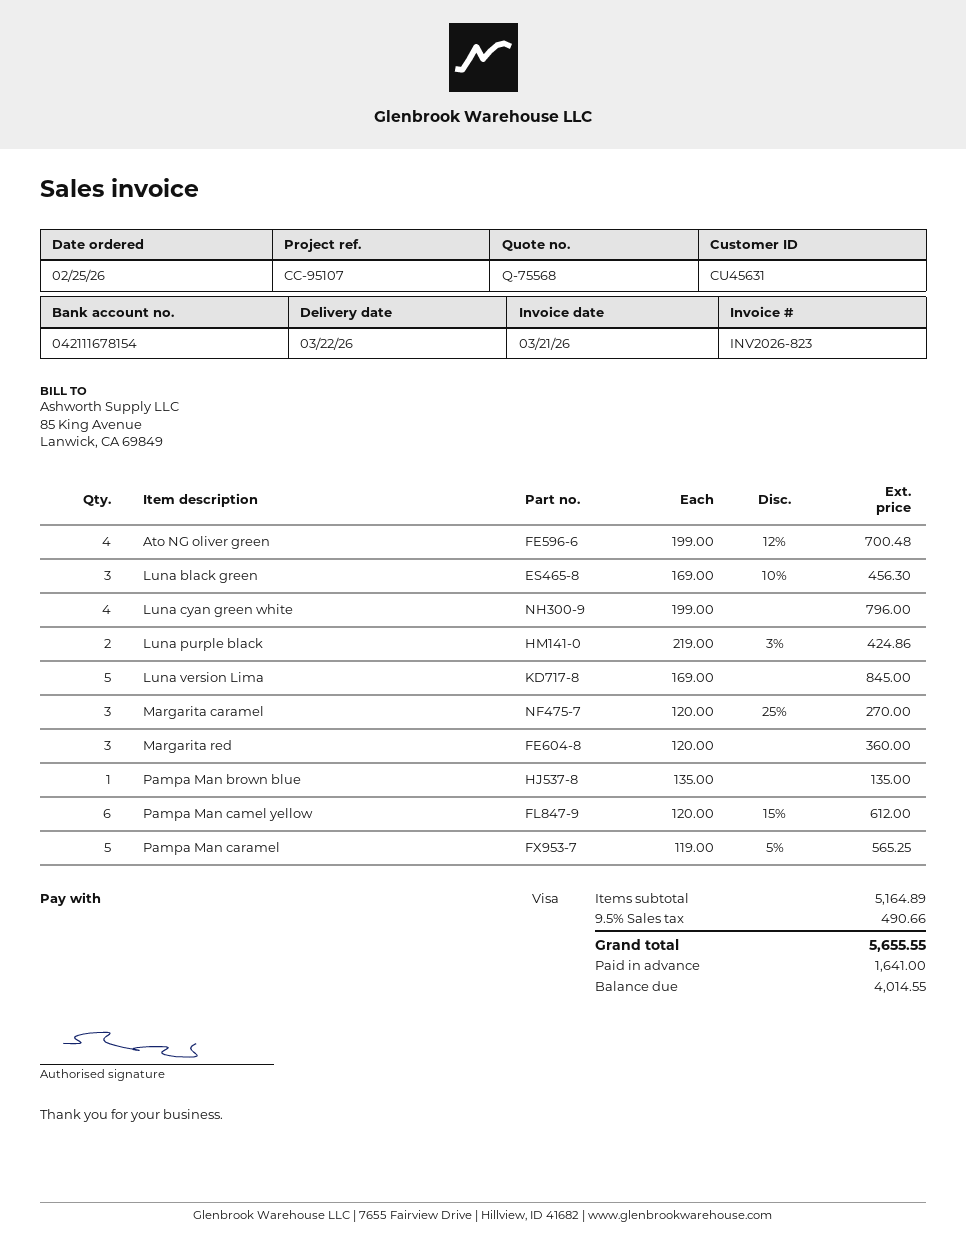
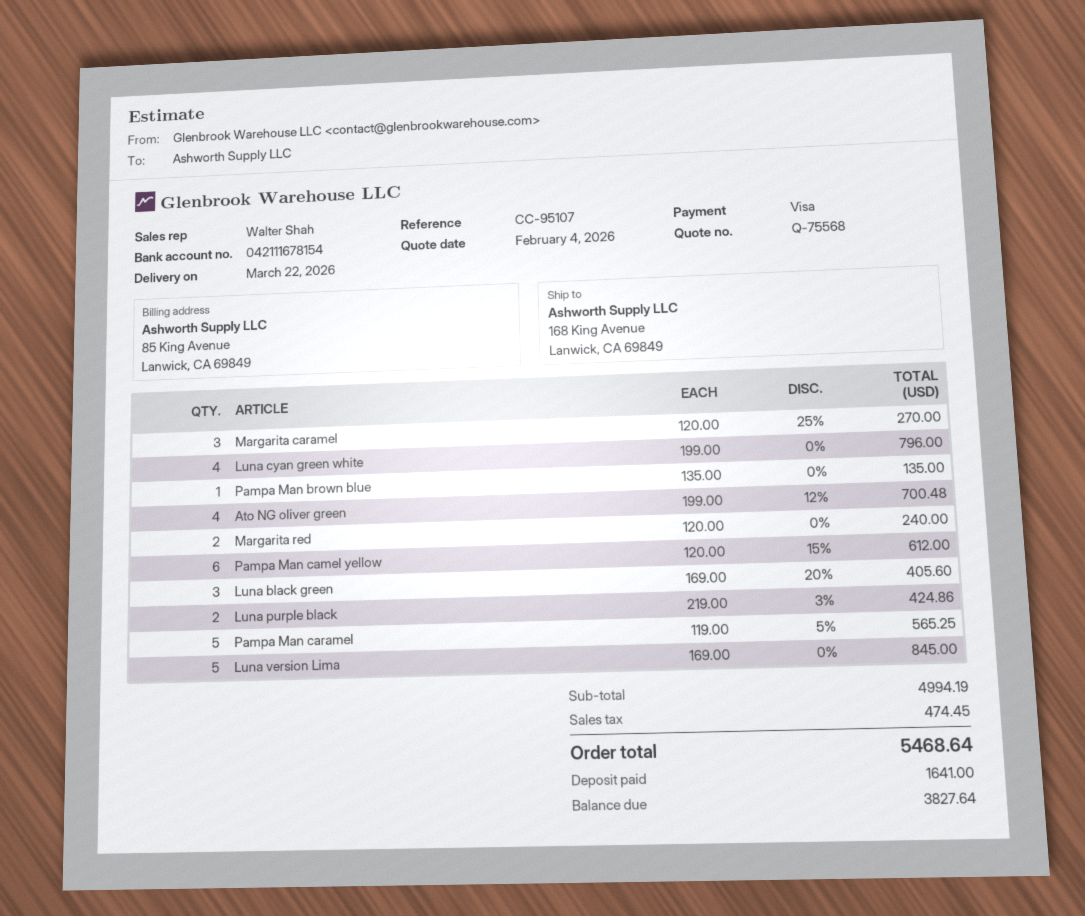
Luna black green: 3 x 169.00 - 10% = 456.30 -> 3 x 169.00 - 20% = 405.60
Margarita red: 3 x 120.00 = 360.00 -> 2 x 120.00 = 240.00
subtotal: 5164.89 -> 4994.19
tax: 490.66 -> 474.45
total: 5655.55 -> 5468.64
balance: 4014.55 -> 3827.64

